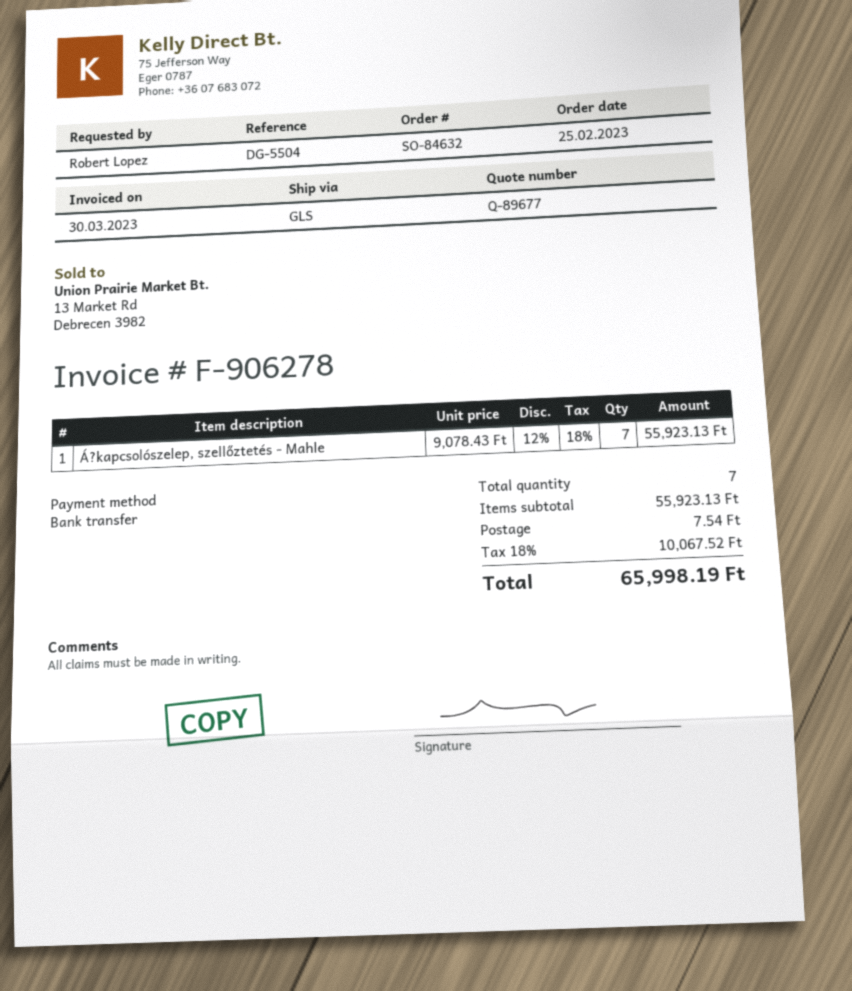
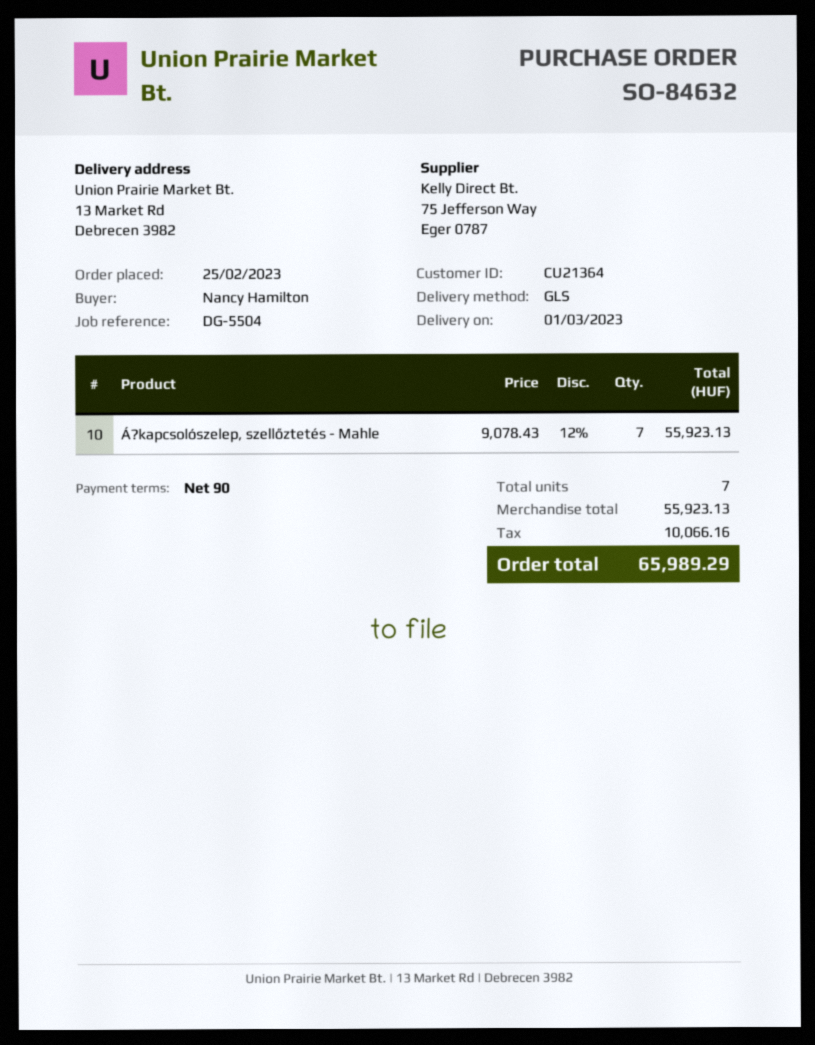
ordered by: Robert Lopez -> Nancy Hamilton
shipping: 7.54 -> none
tax: 10067.52 -> 10066.16
total: 65998.19 -> 65989.29

